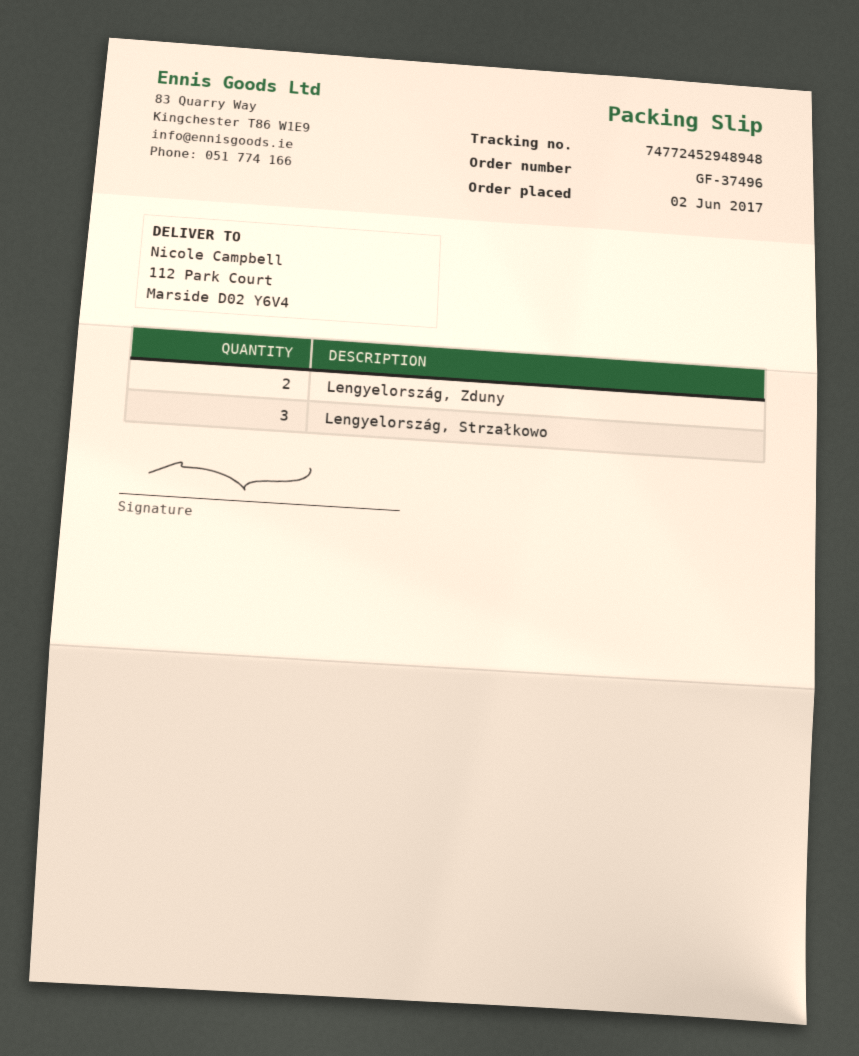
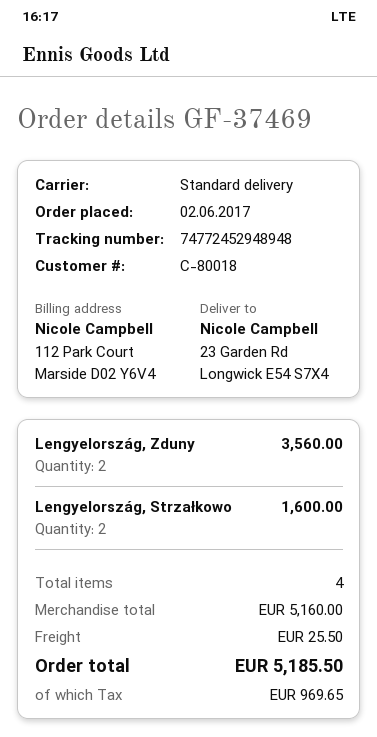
order number: GF-37496 -> GF-37469
ship to: 112 Park Court, Marside D02 Y6V4 -> 23 Garden Rd, Longwick E54 S7X4
Lengyelország, Strzałkowo: 3 -> 2

